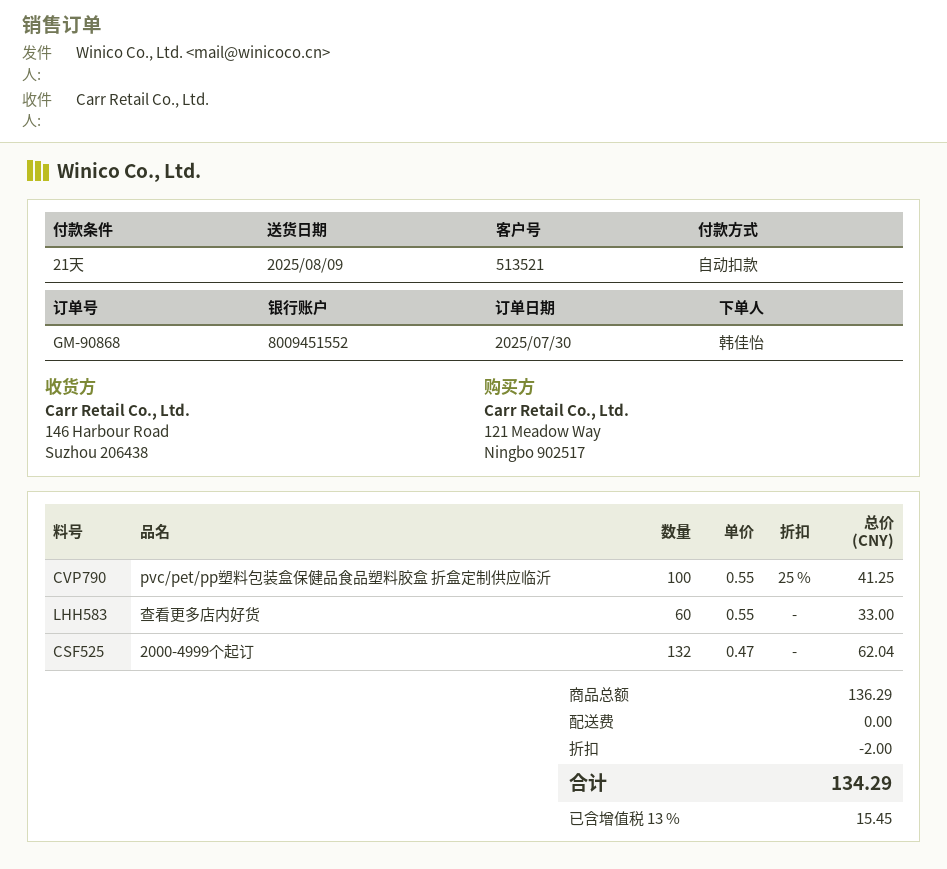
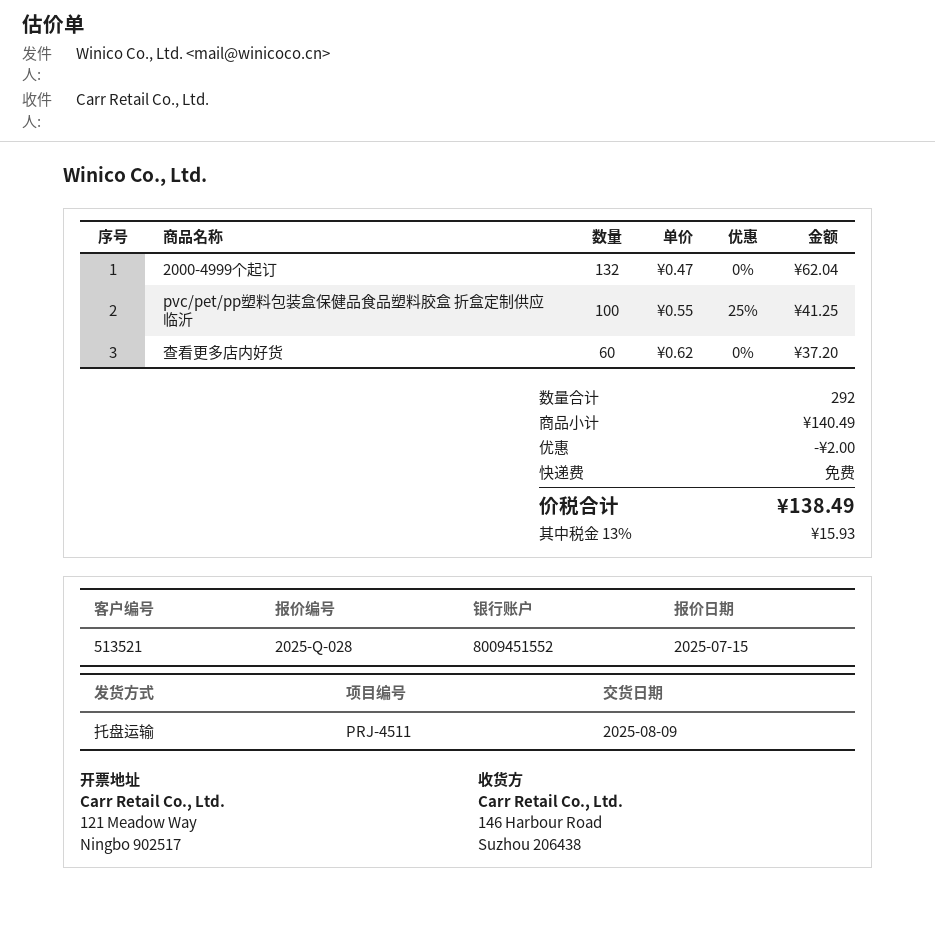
查看更多店内好货: 60 x 0.55 = 33.00 -> 60 x 0.62 = 37.20
subtotal: 136.29 -> 140.49
tax: 13% = 15.45 -> 13% = 15.93
total: 134.29 -> 138.49

